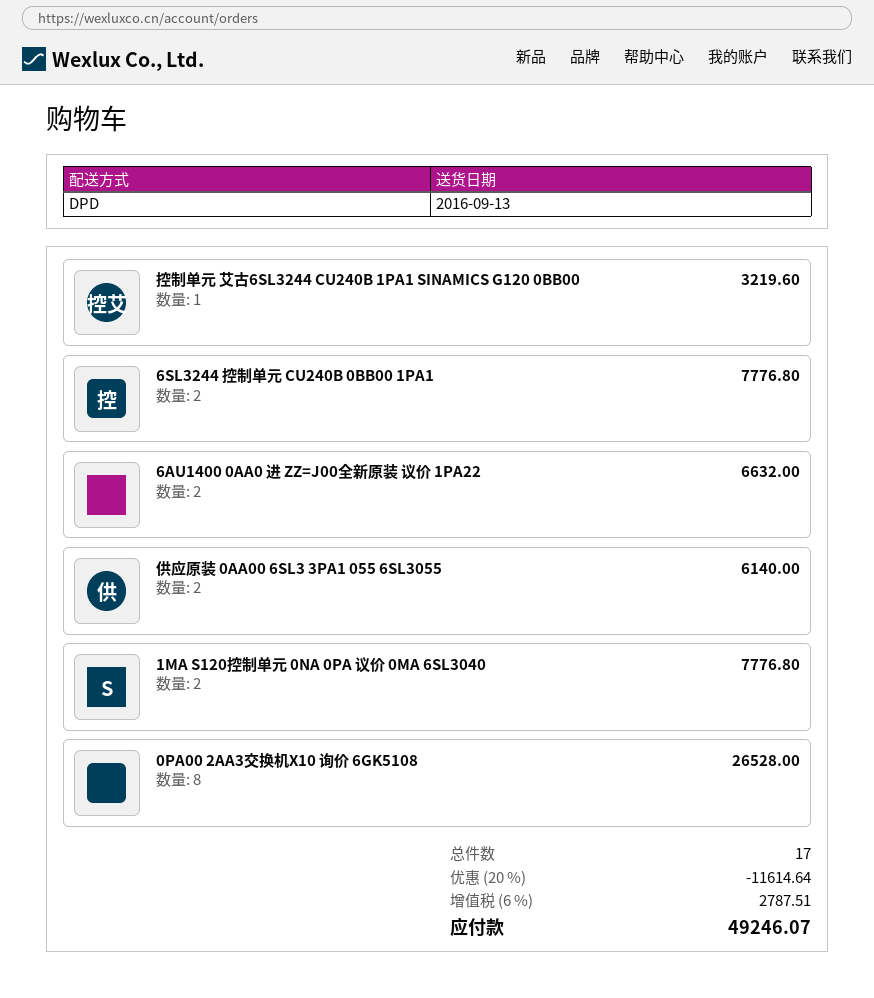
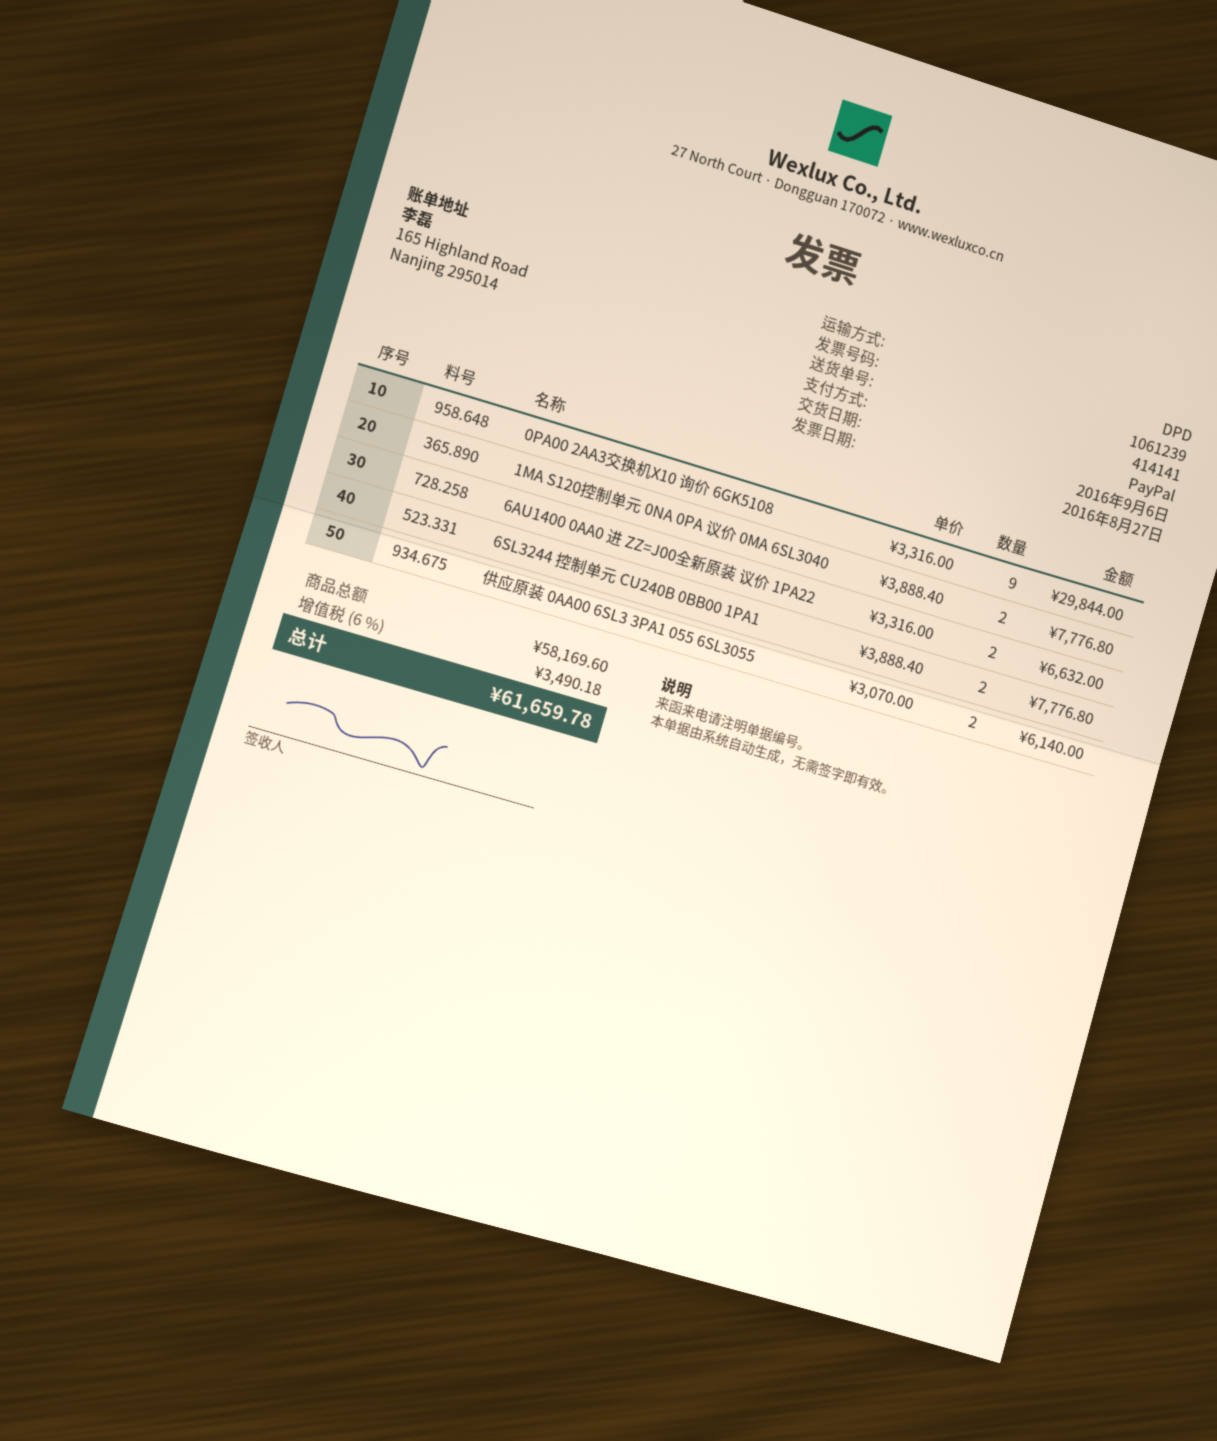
delivery date: 2016-09-13 -> 2016-09-06
控制单元 艾古6SL3244 CU240B 1PA1 SINAMICS G120 0BB00: 1 for 3219.60 -> none
0PA00 2AA3交换机X10 询价 6GK5108: 8 for 26528.00 -> 9 for 29844.00
discount: 20% = 11614.64 -> none
tax: 6% = 2787.51 -> 6% = 3490.18
total: 49246.07 -> 61659.78

